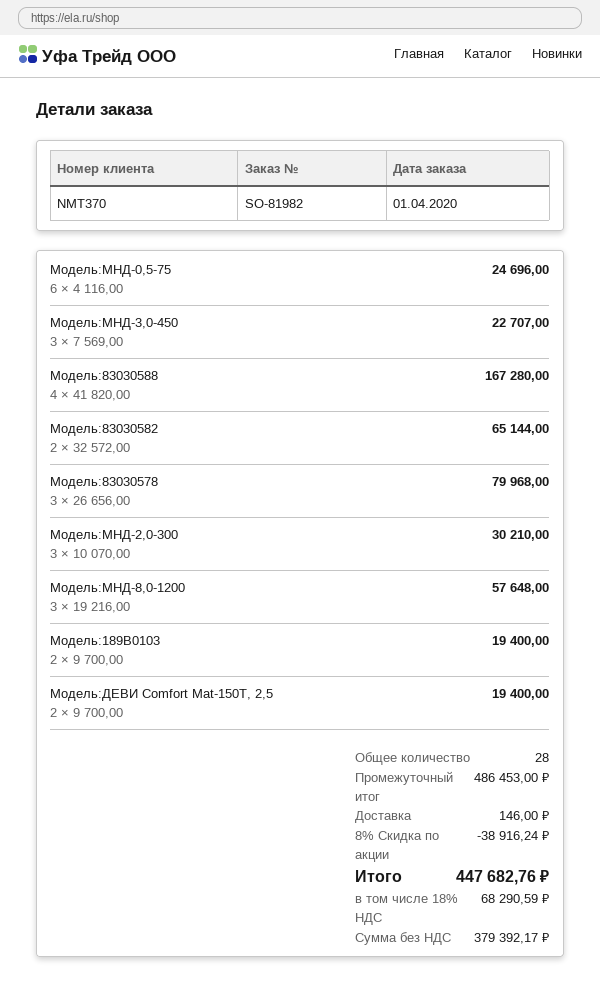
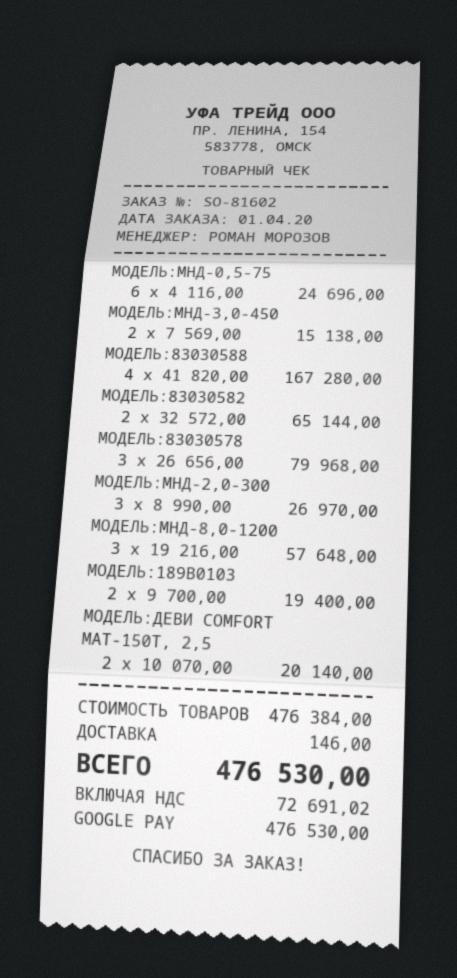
order number: SO-81982 -> SO-81602
Модель:МНД-3,0-450: 3 x 7569.00 = 22707.00 -> 2 x 7569.00 = 15138.00
Модель:МНД-2,0-300: 3 x 10070.00 = 30210.00 -> 3 x 8990.00 = 26970.00
Модель:ДЕВИ Comfort Mat-150T, 2,5: 2 x 9700.00 = 19400.00 -> 2 x 10070.00 = 20140.00
subtotal: 486453.00 -> 476384.00
discount: 8% = 38916.24 -> none
tax: 68290.59 -> 72691.02
total: 447682.76 -> 476530.00

